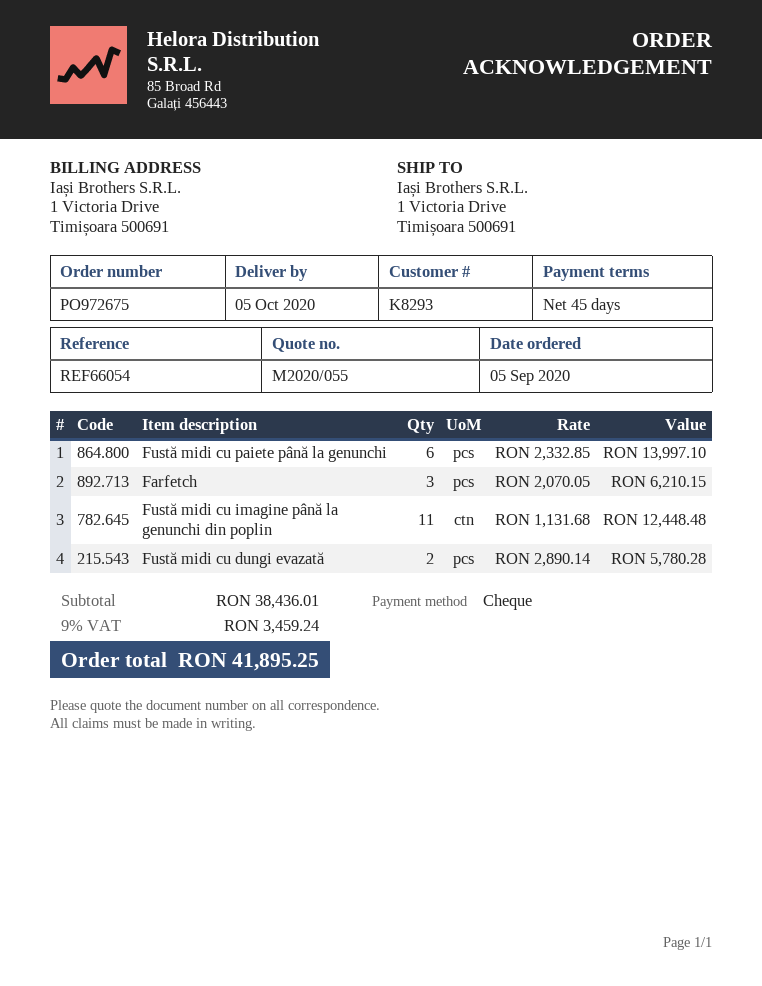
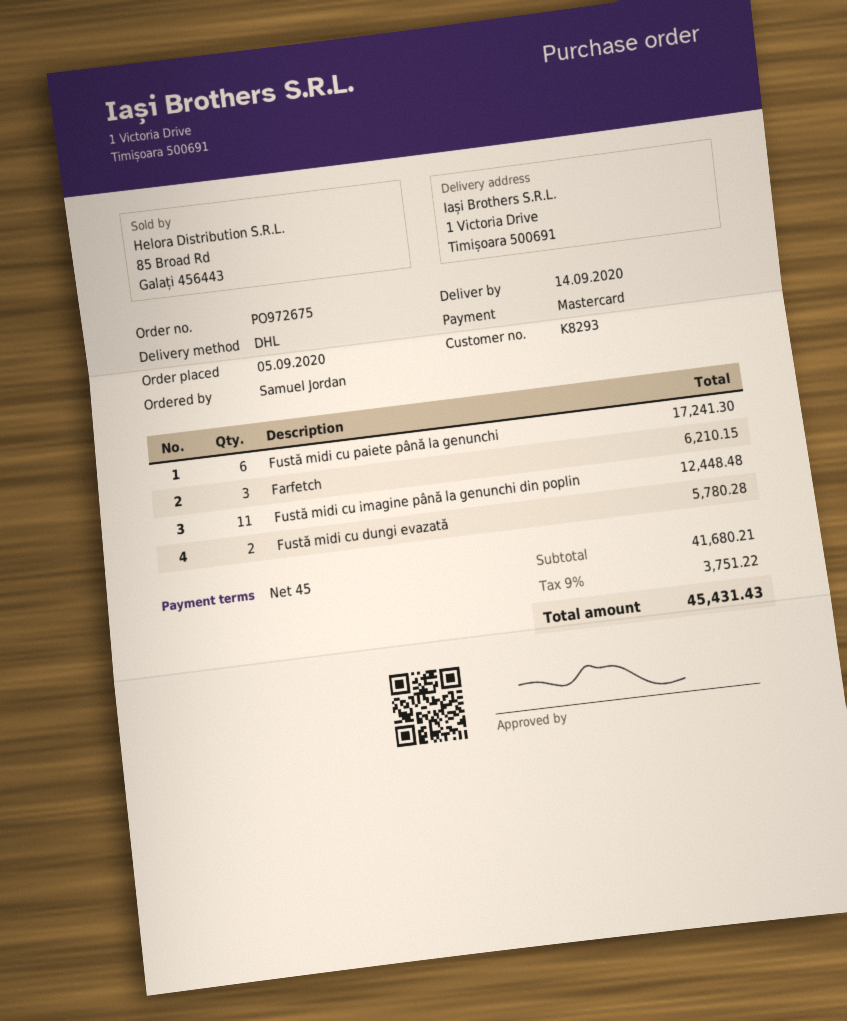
delivery date: 2020-10-05 -> 2020-09-14
payment method: cheque -> Mastercard
Fustă midi cu paiete până la genunchi: 6 for 13997.10 -> 6 for 17241.30
subtotal: 38436.01 -> 41680.21
tax: 9% = 3459.24 -> 9% = 3751.22
total: 41895.25 -> 45431.43

